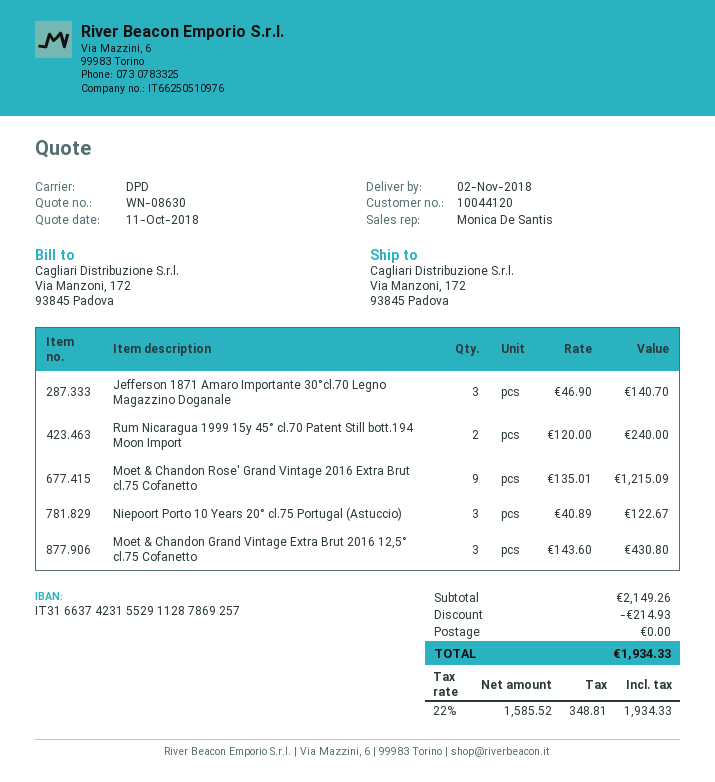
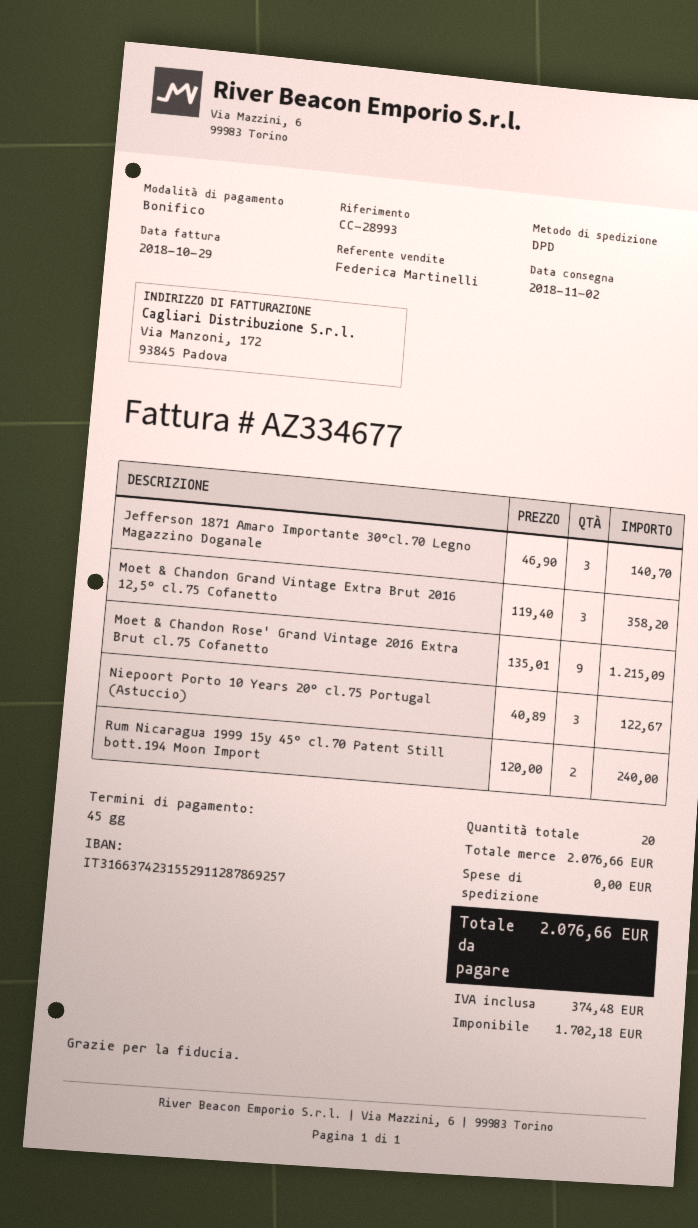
sales rep: Monica De Santis -> Federica Martinelli
Moet & Chandon Grand Vintage Extra Brut 2016 12,5° cl.75 Cofanetto: 3 x 143.60 = 430.80 -> 3 x 119.40 = 358.20
subtotal: 2149.26 -> 2076.66
discount: 214.93 -> none
net: 1585.52 -> 1702.18
tax: 348.81 -> 374.48
total: 1934.33 -> 2076.66

